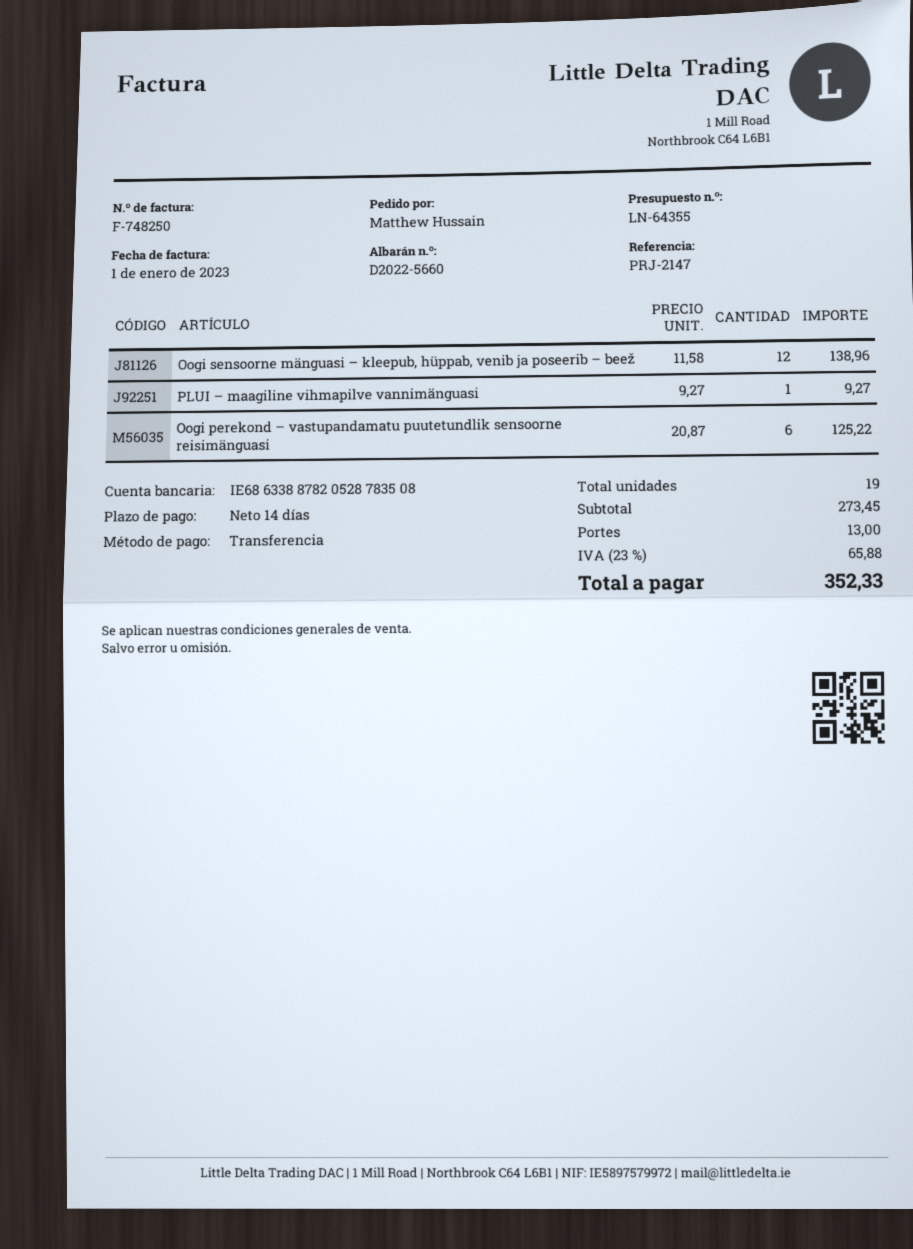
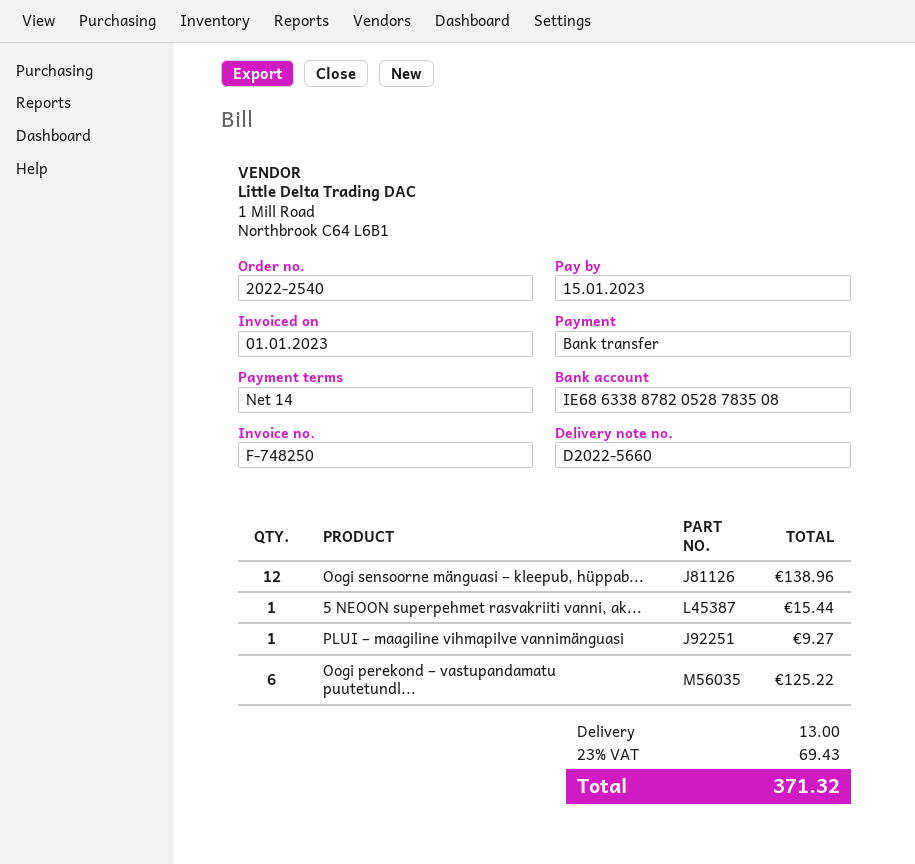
5 NEOON superpehmet rasvakriiti vanni, ak...: none -> 1 for 15.44
tax: 23% = 65.88 -> 23% = 69.43
total: 352.33 -> 371.32

